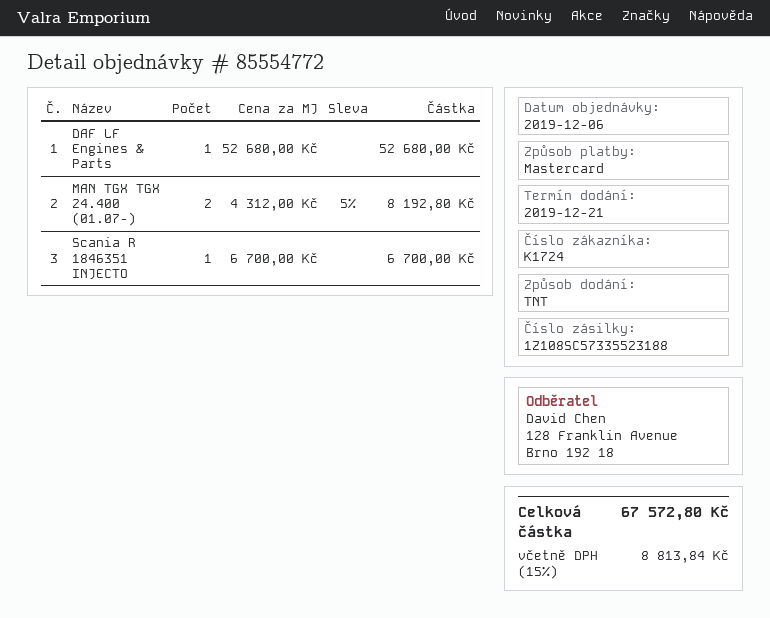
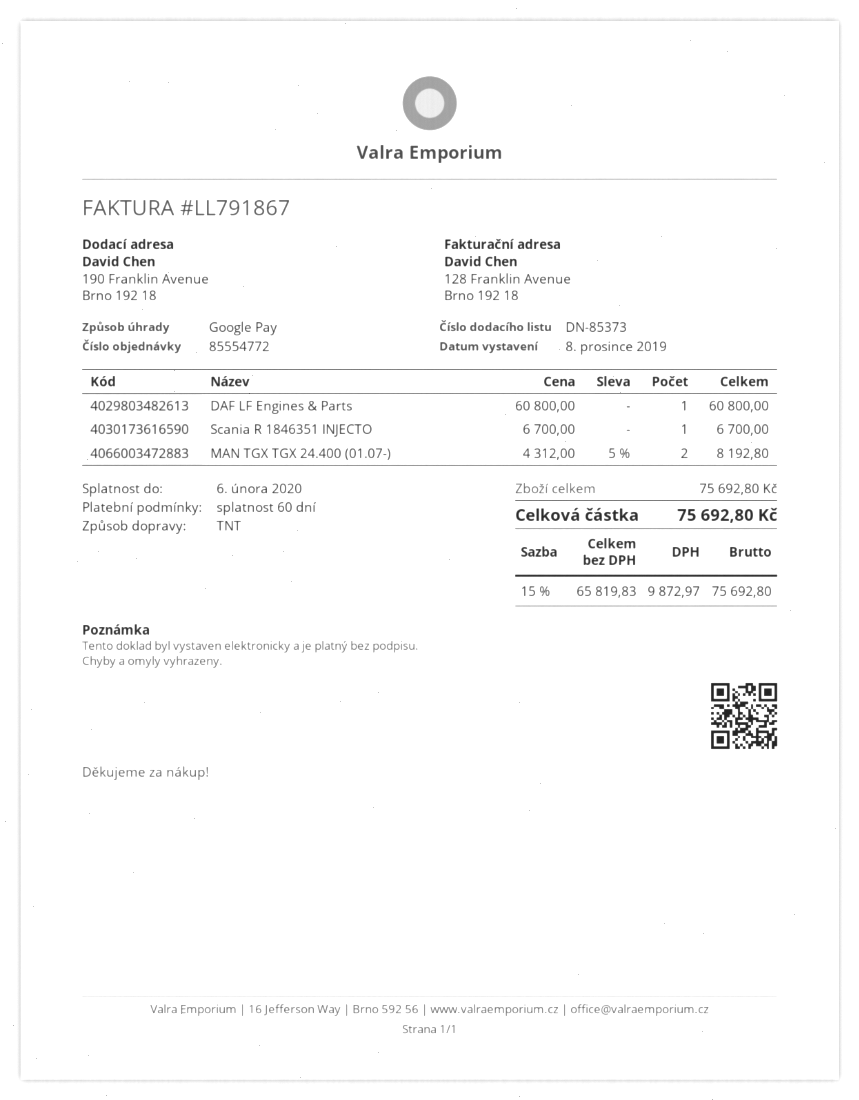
payment method: Mastercard -> Google Pay
DAF LF Engines & Parts: 1 x 52680.00 = 52680.00 -> 1 x 60800.00 = 60800.00
tax: 15% = 8813.84 -> 15% = 9872.97
total: 67572.80 -> 75692.80

